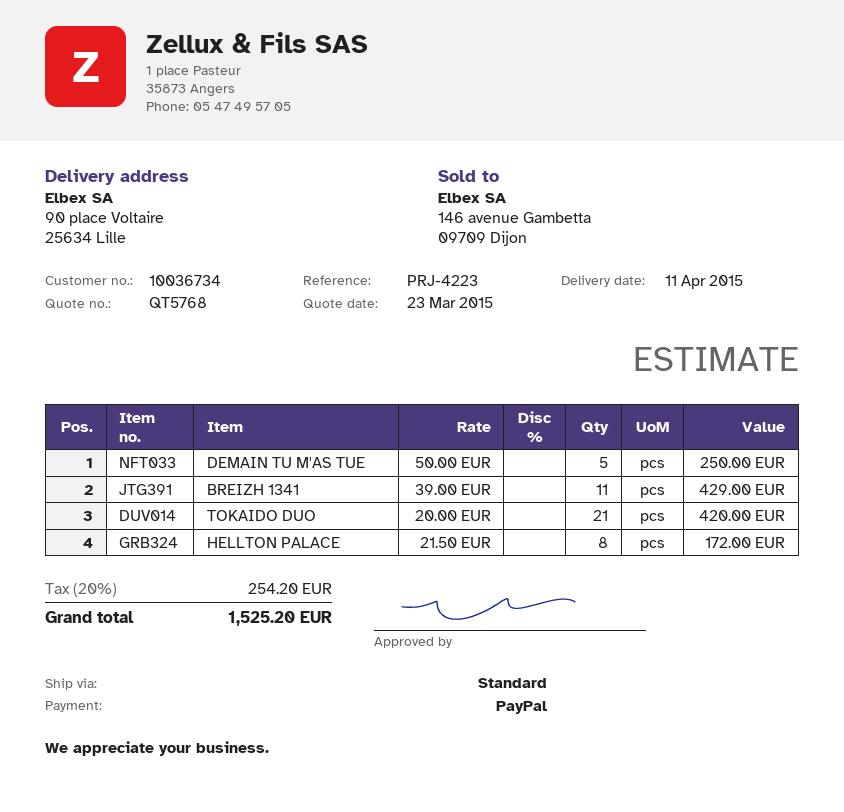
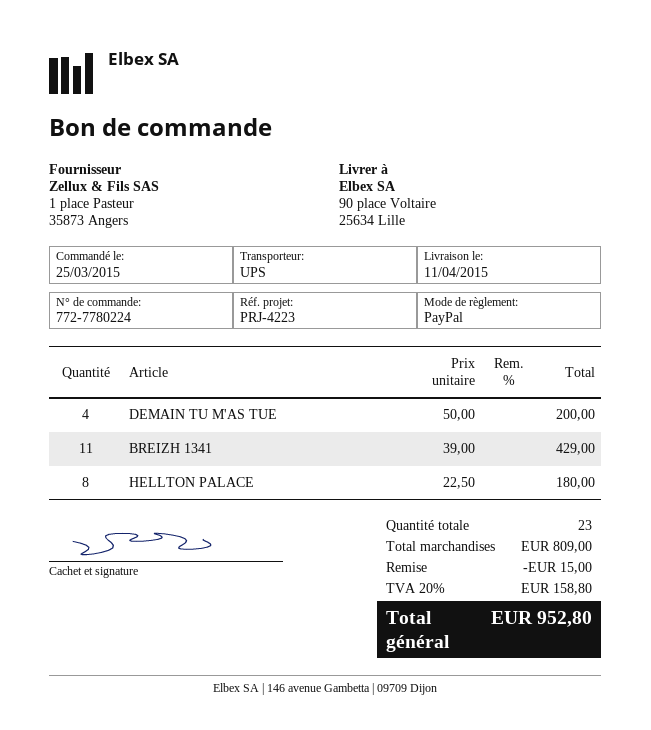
shipping method: standard -> UPS
DEMAIN TU M'AS TUE: 5 x 50.00 = 250.00 -> 4 x 50.00 = 200.00
TOKAIDO DUO: 21 x 20.00 = 420.00 -> none
HELLTON PALACE: 8 x 21.50 = 172.00 -> 8 x 22.50 = 180.00
discount: none -> 15.00
tax: 20% = 254.20 -> 20% = 158.80
total: 1525.20 -> 952.80

